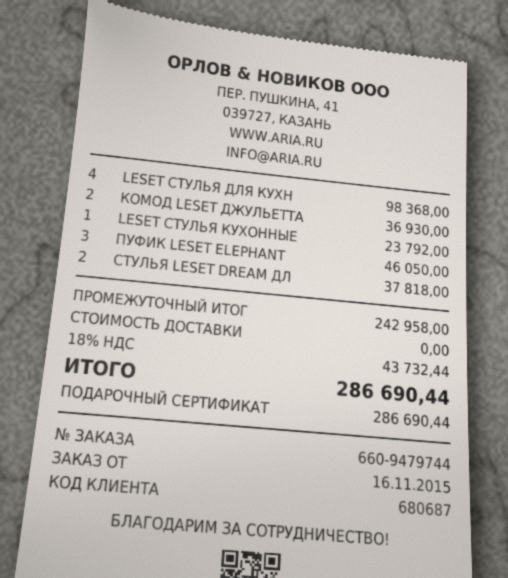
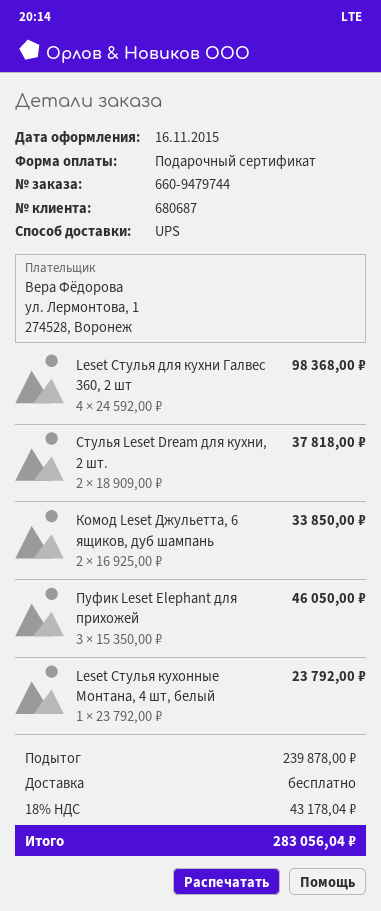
КОМОД LESET ДЖУЛЬЕТТА: 2 for 36930.00 -> 2 for 33850.00
subtotal: 242958.00 -> 239878.00
tax: 18% = 43732.44 -> 18% = 43178.04
total: 286690.44 -> 283056.04

